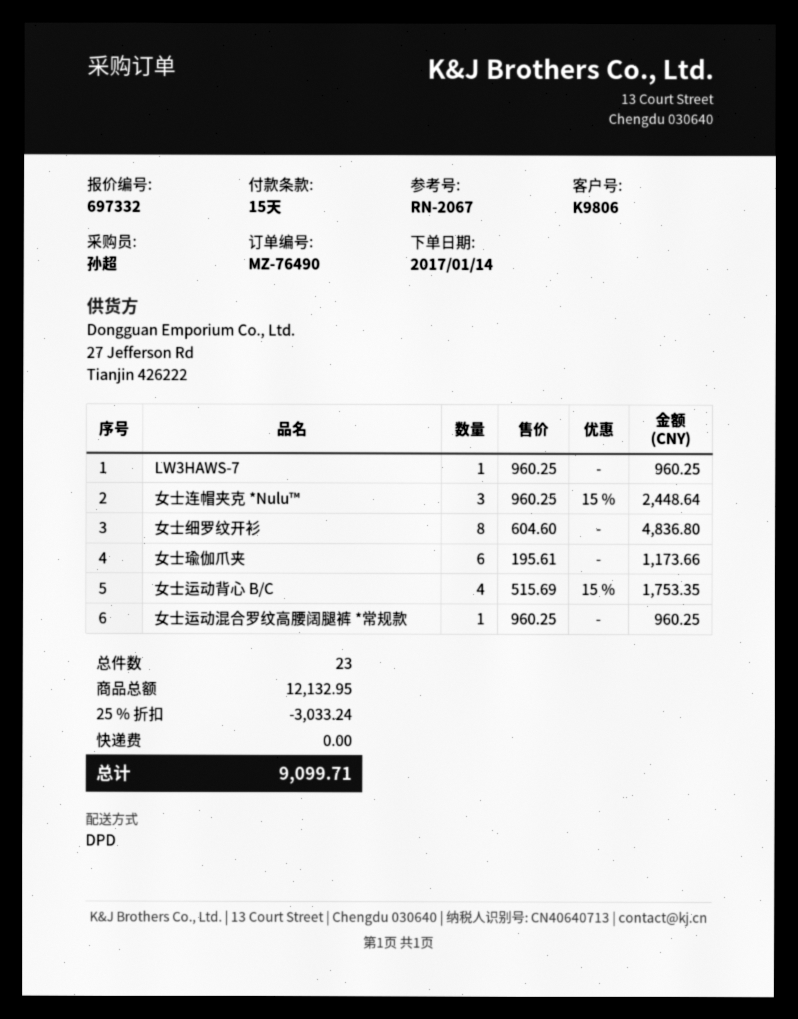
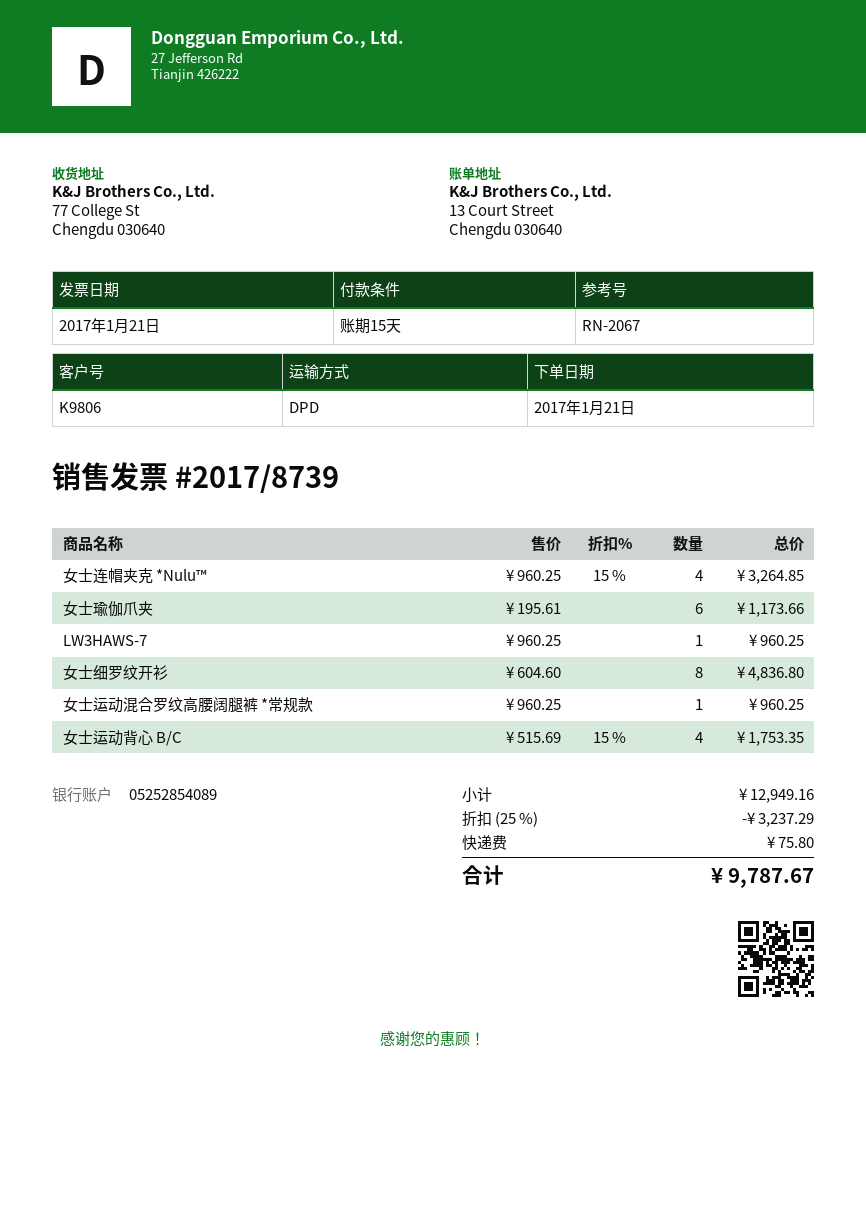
order date: 2017-01-14 -> 2017-01-21
女士连帽夹克 *Nulu™: 3 x 960.25 - 15% = 2448.64 -> 4 x 960.25 - 15% = 3264.85
subtotal: 12132.95 -> 12949.16
discount: 25% = 3033.24 -> 25% = 3237.29
shipping: 0.00 -> 75.80
total: 9099.71 -> 9787.67

